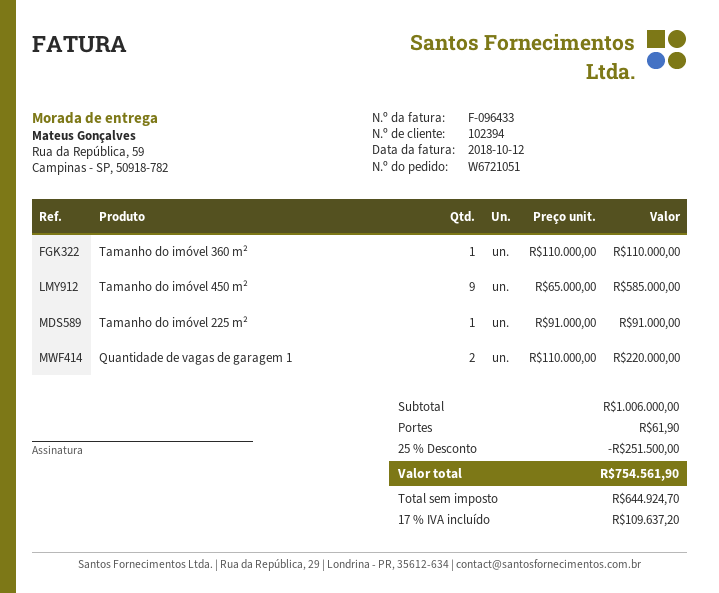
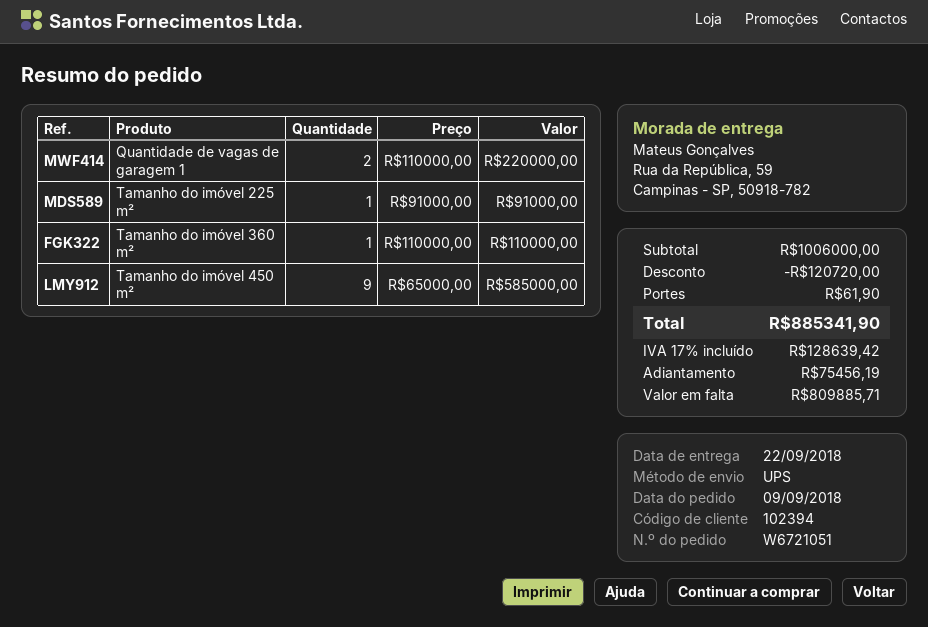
discount: 251500.00 -> 120720.00
tax: 17% = 109637.20 -> 17% = 128639.42
total: 754561.90 -> 885341.90

